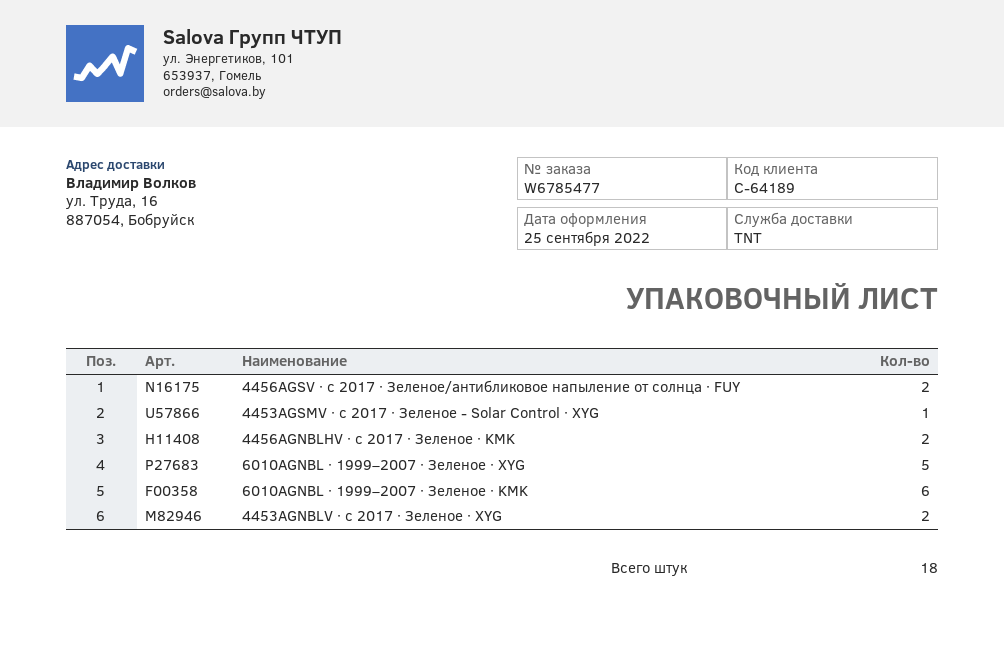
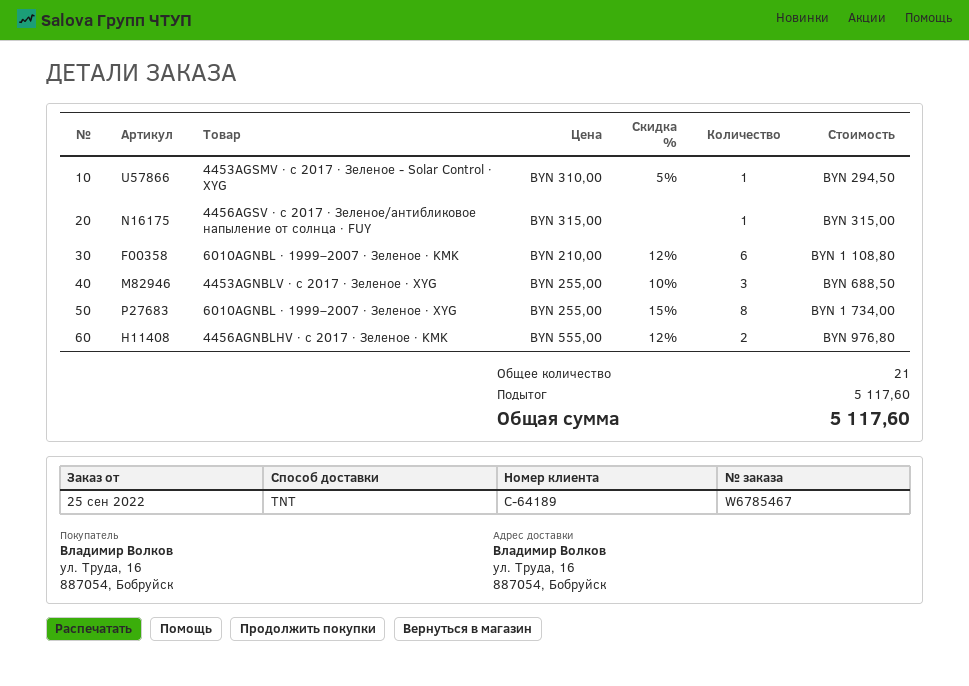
order number: W6785477 -> W6785467
4456AGSV · с 2017 · Зеленое/антибликовое напыление от солнца · FUY: 2 -> 1
6010AGNBL · 1999–2007 · Зеленое · XYG: 5 -> 8
4453AGNBLV · с 2017 · Зеленое · XYG: 2 -> 3
total quantity: 18 -> 21

